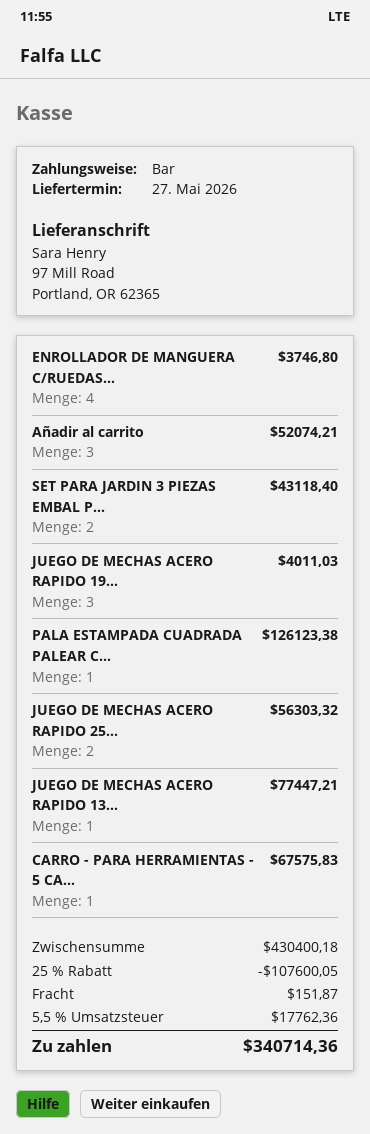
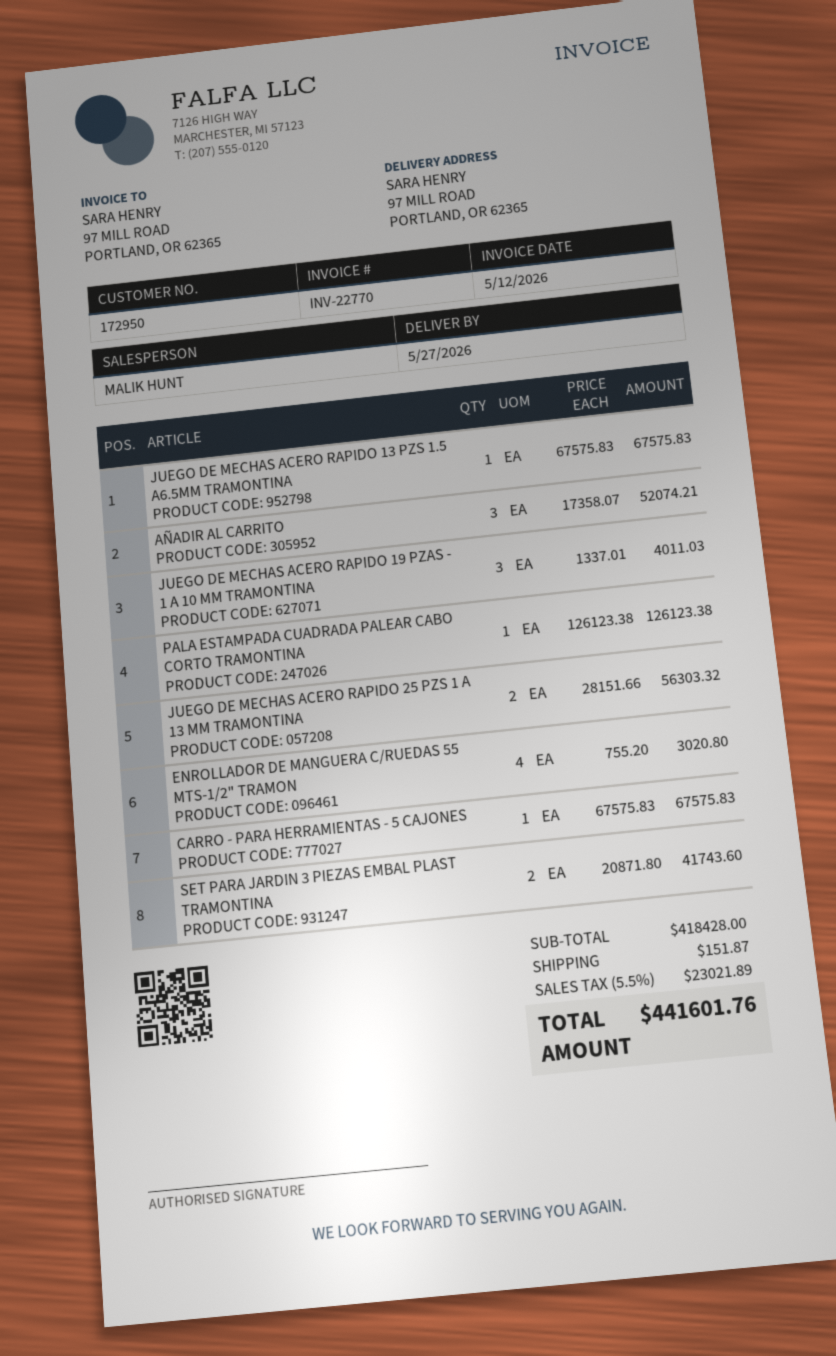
ENROLLADOR DE MANGUERA C/RUEDAS...: 4 for 3746.80 -> 4 for 3020.80
SET PARA JARDIN 3 PIEZAS EMBAL P...: 2 for 43118.40 -> 2 for 41743.60
JUEGO DE MECHAS ACERO RAPIDO 13...: 1 for 77447.21 -> 1 for 67575.83
subtotal: 430400.18 -> 418428.00
discount: 25% = 107600.05 -> none
tax: 5.5% = 17762.36 -> 5.5% = 23021.89
total: 340714.36 -> 441601.76

